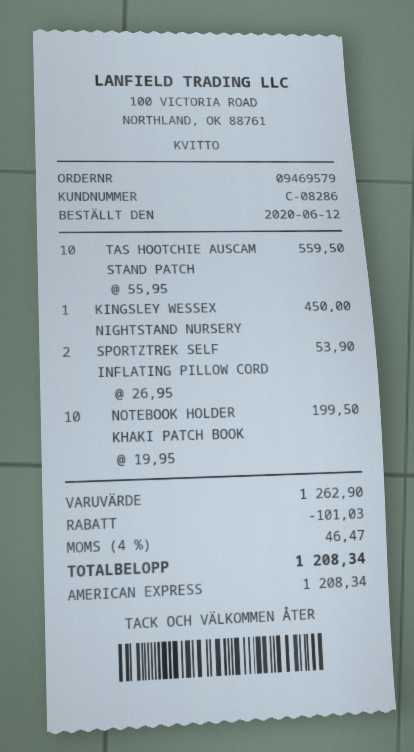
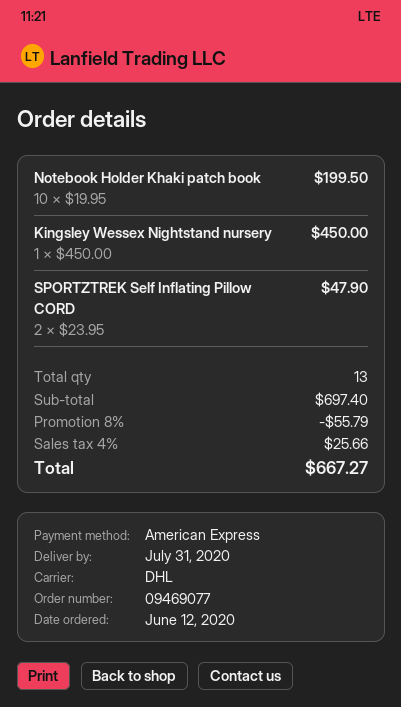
order number: 09469579 -> 09469077
TAS HOOTCHIE AUSCAM STAND PATCH: 10 x 55.95 = 559.50 -> none
SPORTZTREK SELF INFLATING PILLOW CORD: 2 x 26.95 = 53.90 -> 2 x 23.95 = 47.90
subtotal: 1262.90 -> 697.40
discount: 101.03 -> 55.79
tax: 4% = 46.47 -> 4% = 25.66
total: 1208.34 -> 667.27

